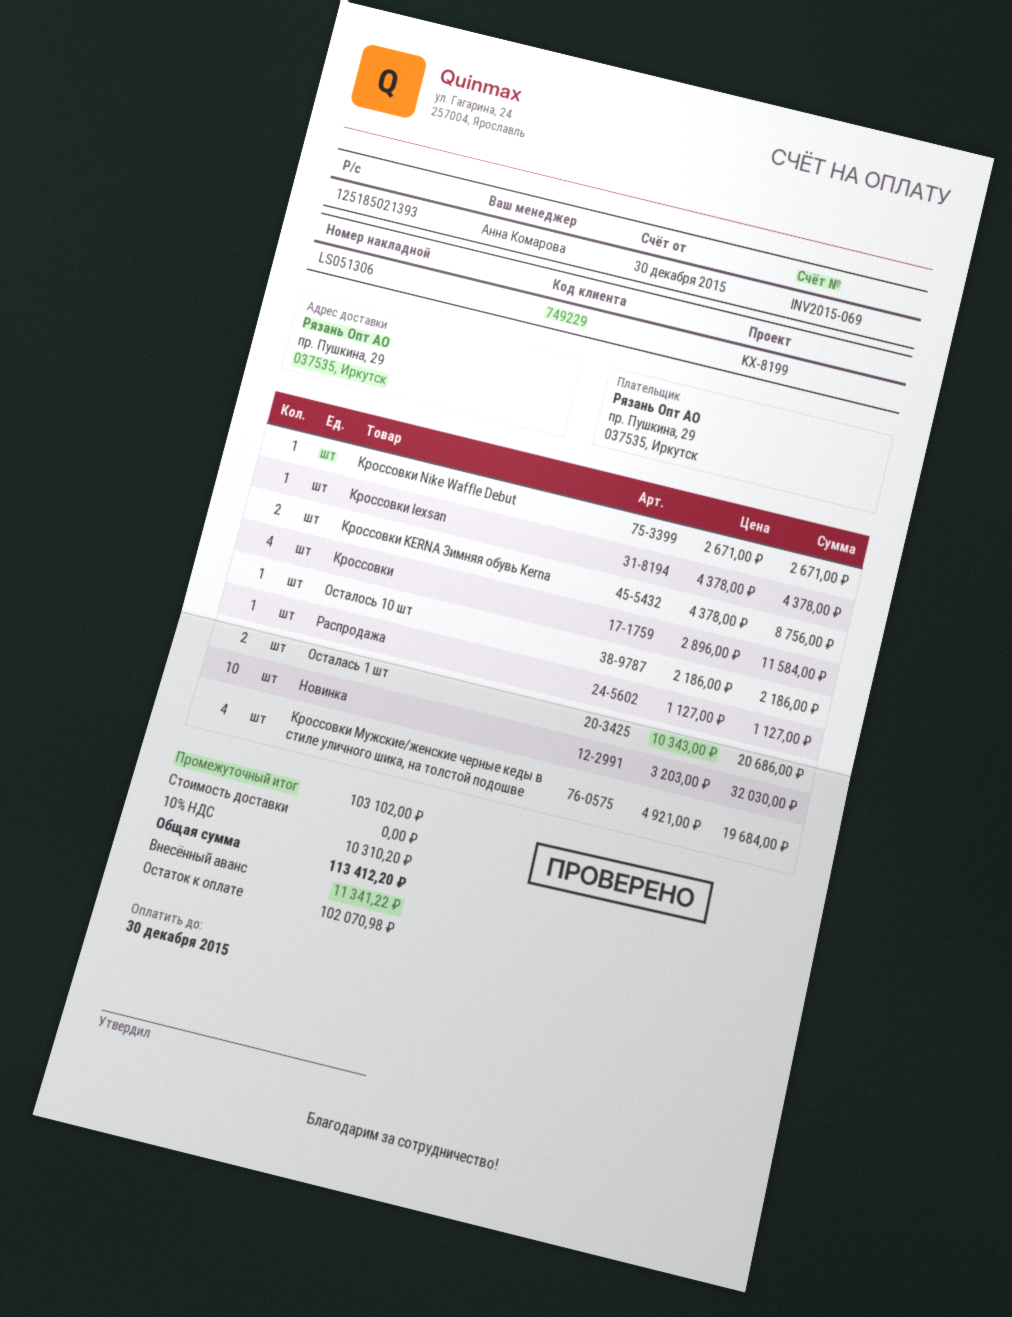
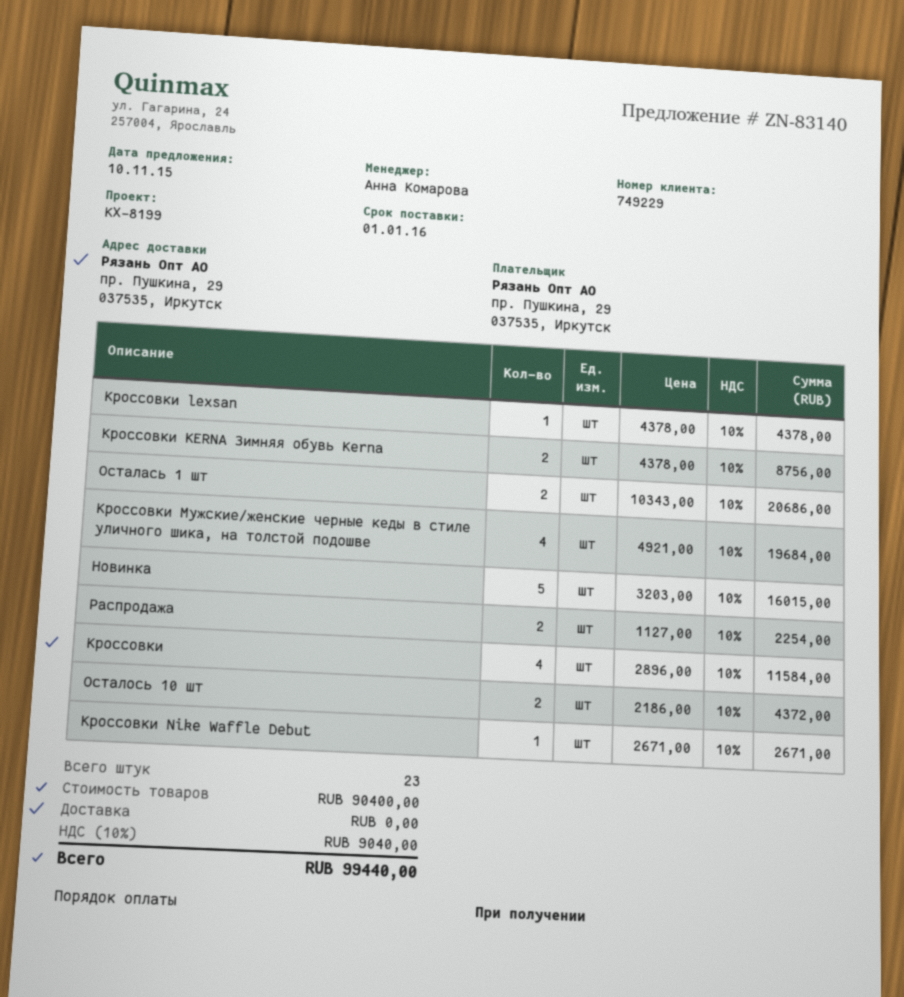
Осталось 10 шт: 1 x 2186.00 = 2186.00 -> 2 x 2186.00 = 4372.00
Распродажа: 1 x 1127.00 = 1127.00 -> 2 x 1127.00 = 2254.00
Новинка: 10 x 3203.00 = 32030.00 -> 5 x 3203.00 = 16015.00
subtotal: 103102.00 -> 90400.00
tax: 10% = 10310.20 -> 10% = 9040.00
total: 113412.20 -> 99440.00

